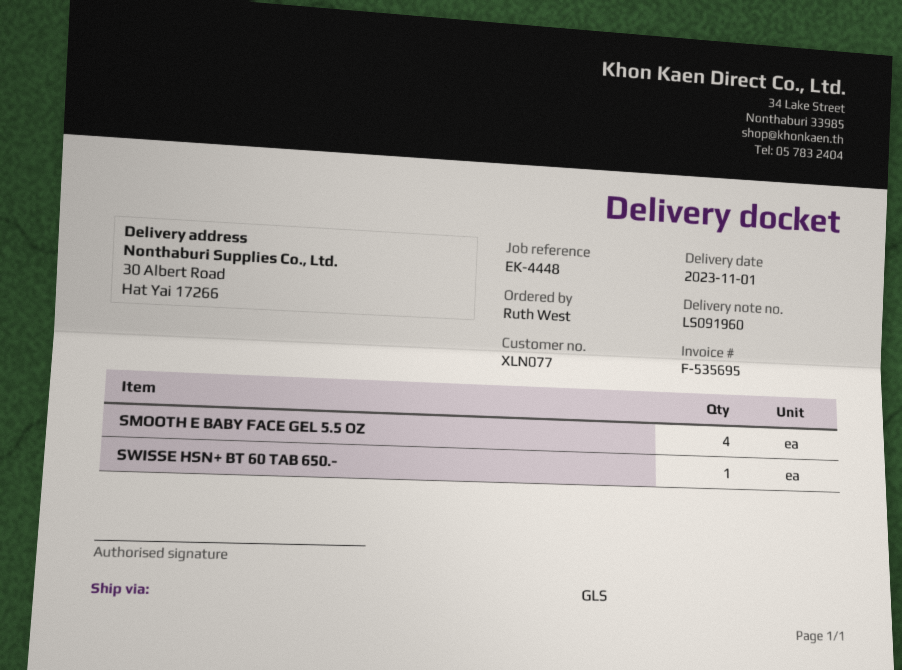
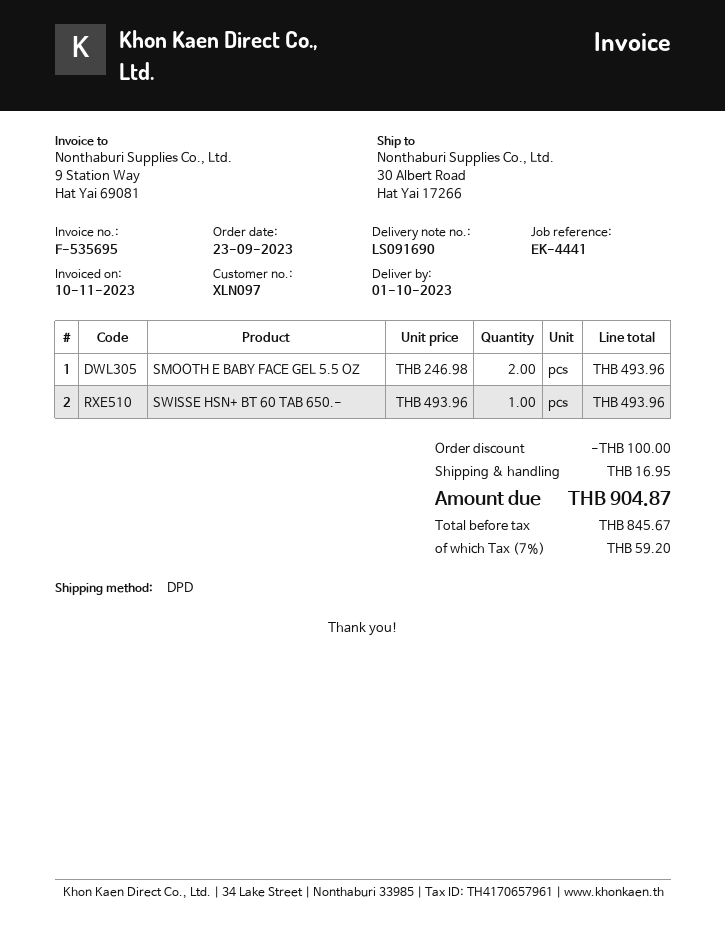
delivery note number: LS091960 -> LS091690
delivery date: 2023-11-01 -> 2023-10-01
customer number: XLN077 -> XLN097
reference: EK-4448 -> EK-4441
shipping method: GLS -> DPD
SMOOTH E BABY FACE GEL 5.5 OZ: 4 -> 2

